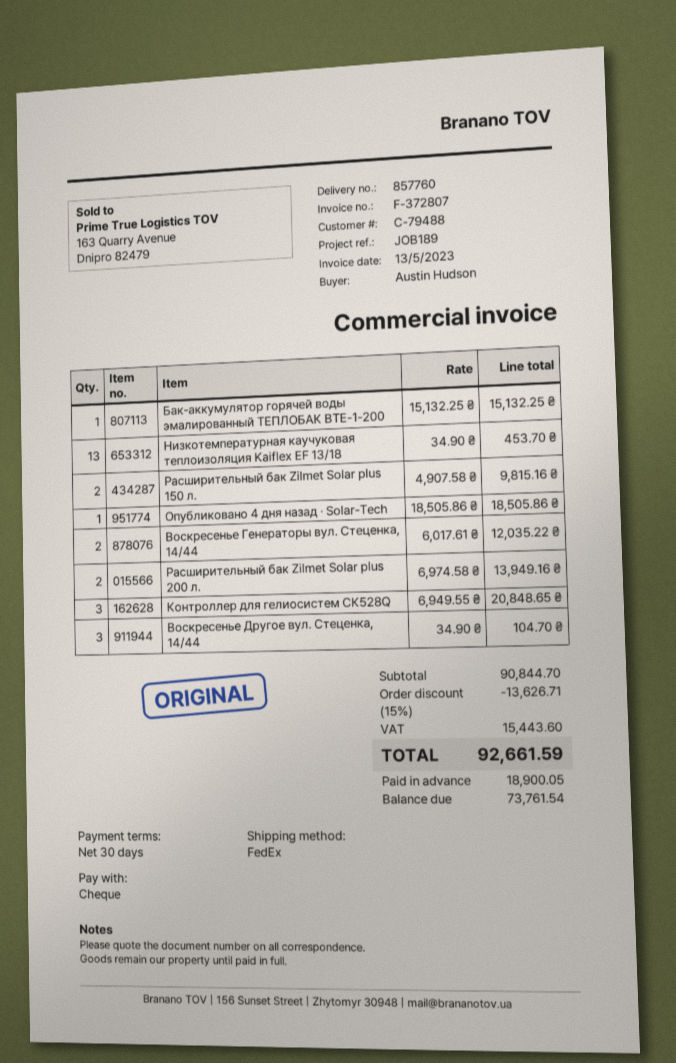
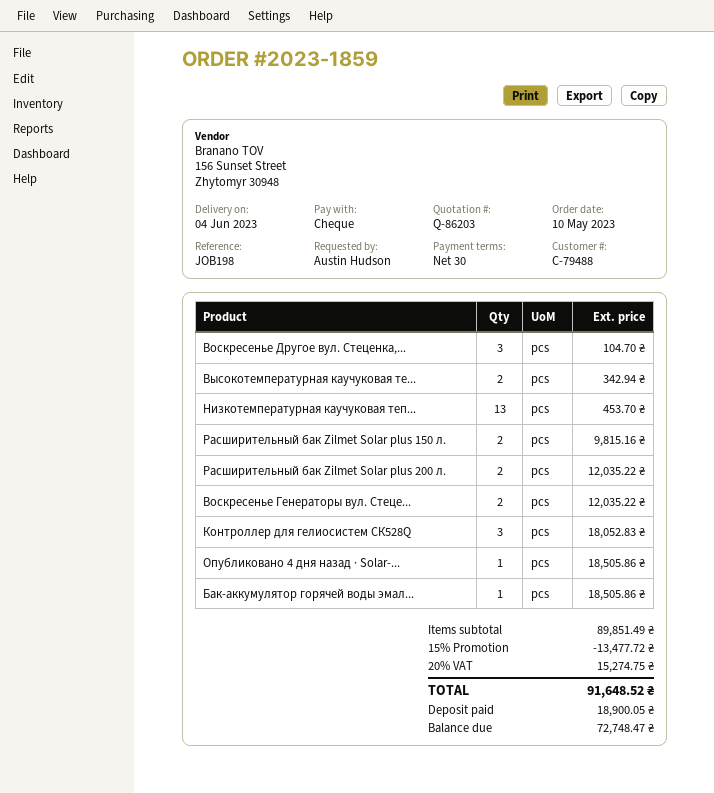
reference: JOB189 -> JOB198
Бак-аккумулятор горячей воды эмалированный ТЕПЛОБАК BTE-1-200: 1 for 15132.25 -> 1 for 18505.86
Расширительный бак Zilmet Solar plus 200 л.: 2 for 13949.16 -> 2 for 12035.22
Контроллер для гелиосистем СК528Q: 3 for 20848.65 -> 3 for 18052.83
Высокотемпературная каучуковая те...: none -> 2 for 342.94
subtotal: 90844.70 -> 89851.49
discount: 15% = 13626.71 -> 15% = 13477.72
tax: 15443.60 -> 15274.75
total: 92661.59 -> 91648.52
balance: 73761.54 -> 72748.47

